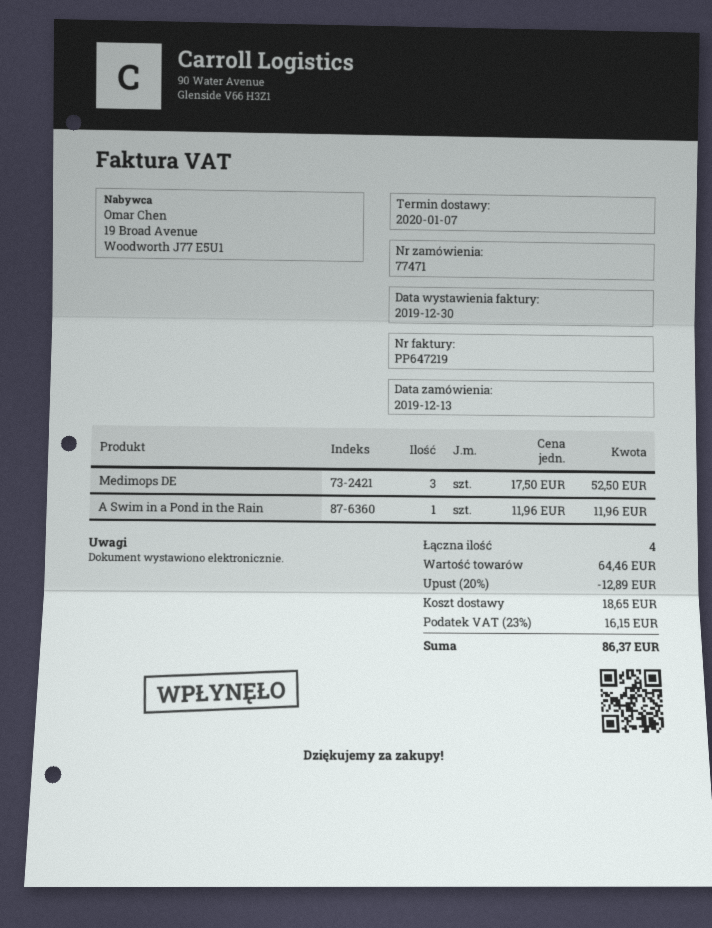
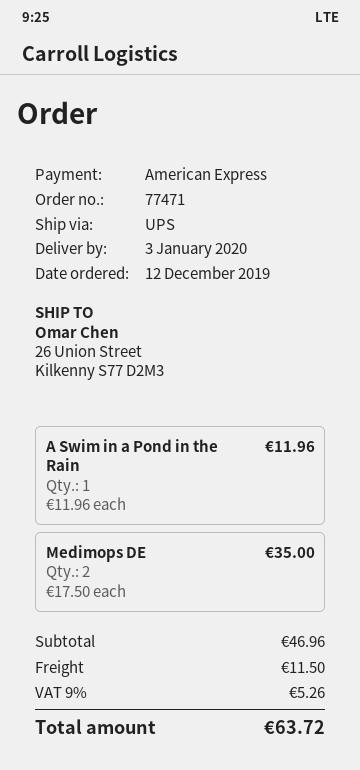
order date: 2019-12-13 -> 2019-12-12
delivery date: 2020-01-07 -> 2020-01-03
Medimops DE: 3 x 17.50 = 52.50 -> 2 x 17.50 = 35.00
subtotal: 64.46 -> 46.96
discount: 20% = 12.89 -> none
shipping: 18.65 -> 11.50
tax: 23% = 16.15 -> 9% = 5.26
total: 86.37 -> 63.72

